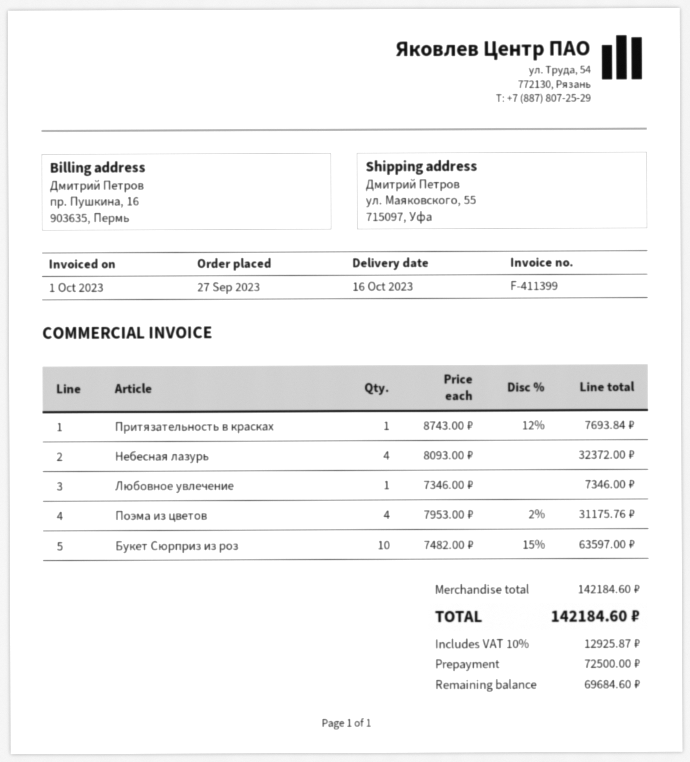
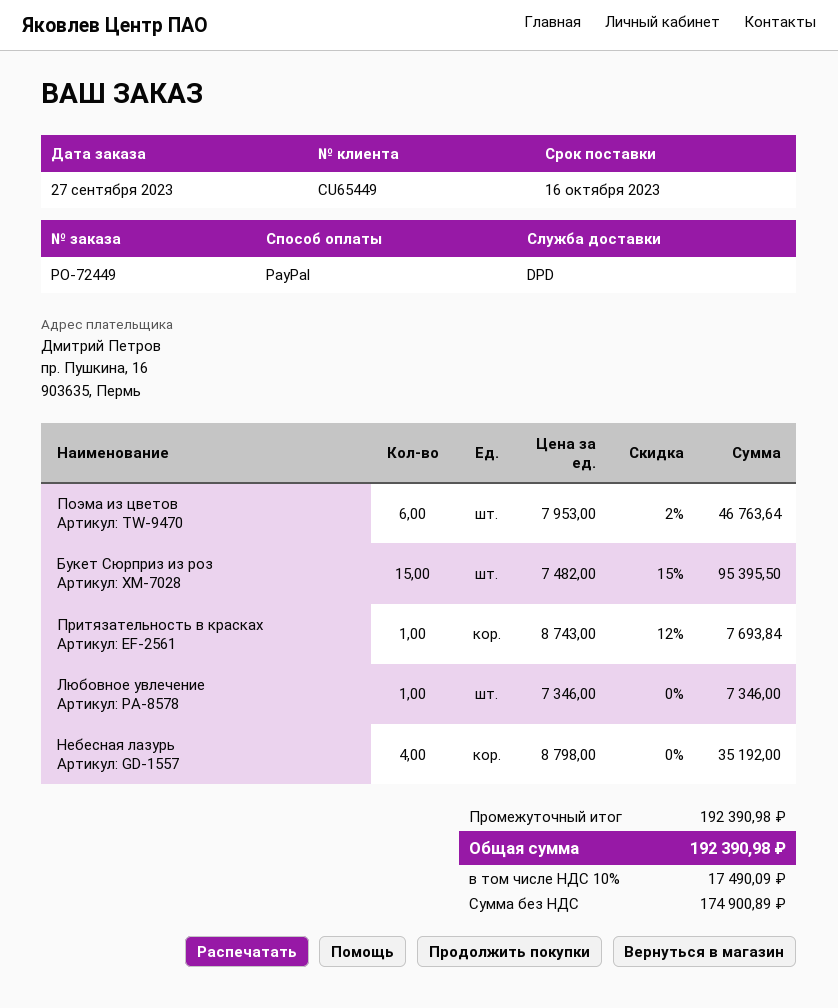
Небесная лазурь: 4 x 8093.00 = 32372.00 -> 4 x 8798.00 = 35192.00
Поэма из цветов: 4 x 7953.00 - 2% = 31175.76 -> 6 x 7953.00 - 2% = 46763.64
Букет Сюрприз из роз: 10 x 7482.00 - 15% = 63597.00 -> 15 x 7482.00 - 15% = 95395.50
subtotal: 142184.60 -> 192390.98
tax: 10% = 12925.87 -> 10% = 17490.09
total: 142184.60 -> 192390.98

